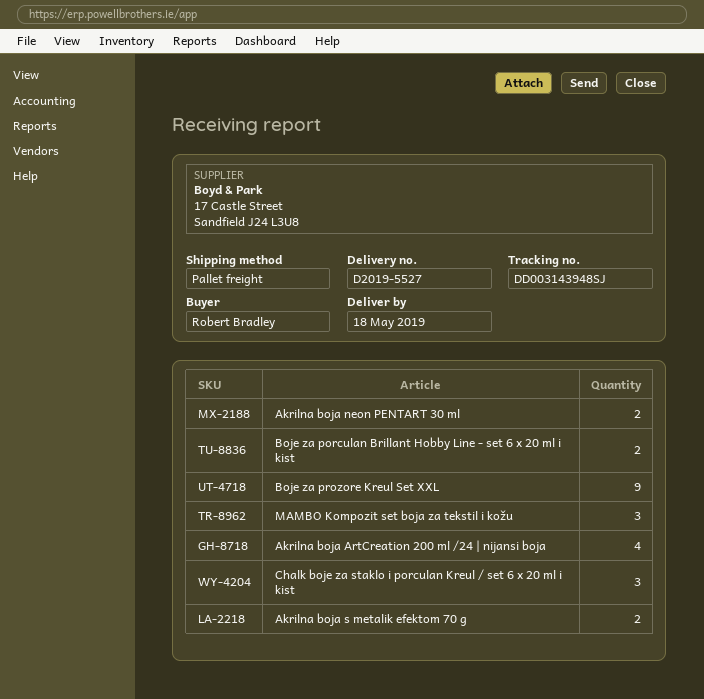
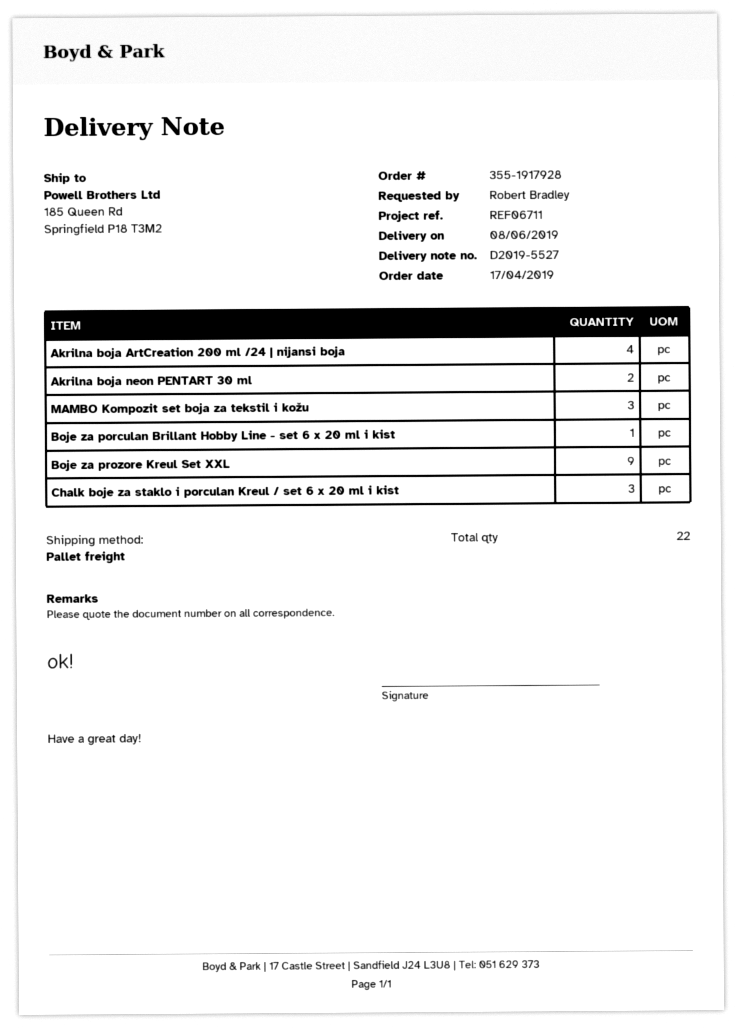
delivery date: 2019-05-18 -> 2019-06-08
Boje za porculan Brillant Hobby Line - set 6 x 20 ml i kist: 2 -> 1
Akrilna boja s metalik efektom 70 g: 2 -> none

